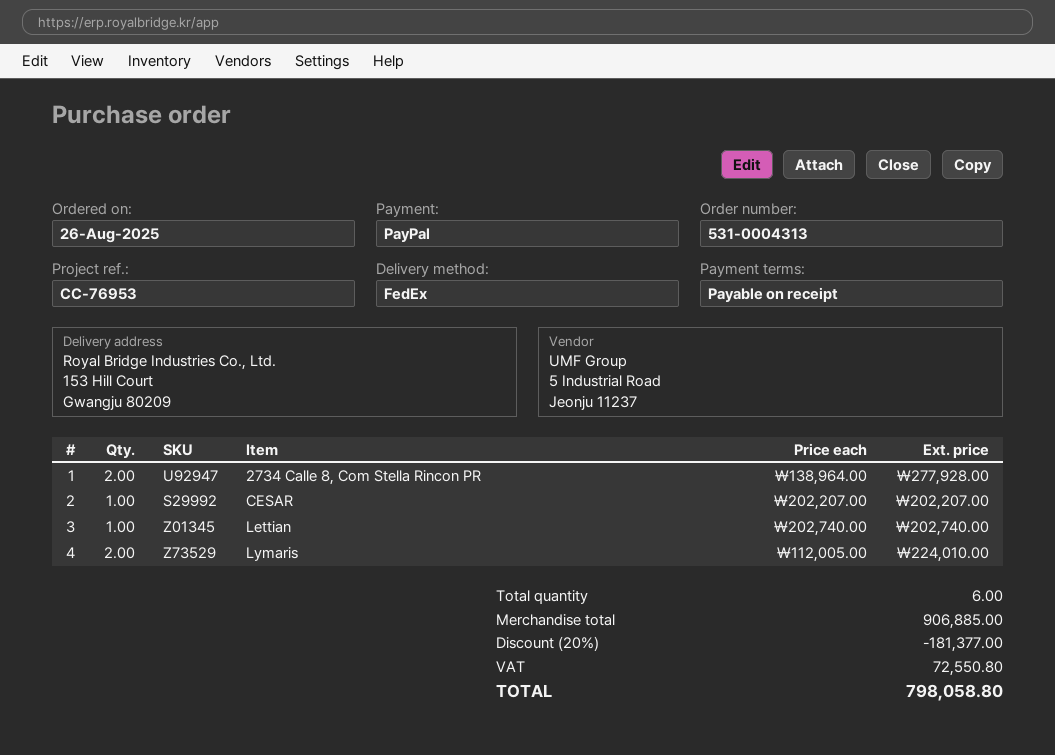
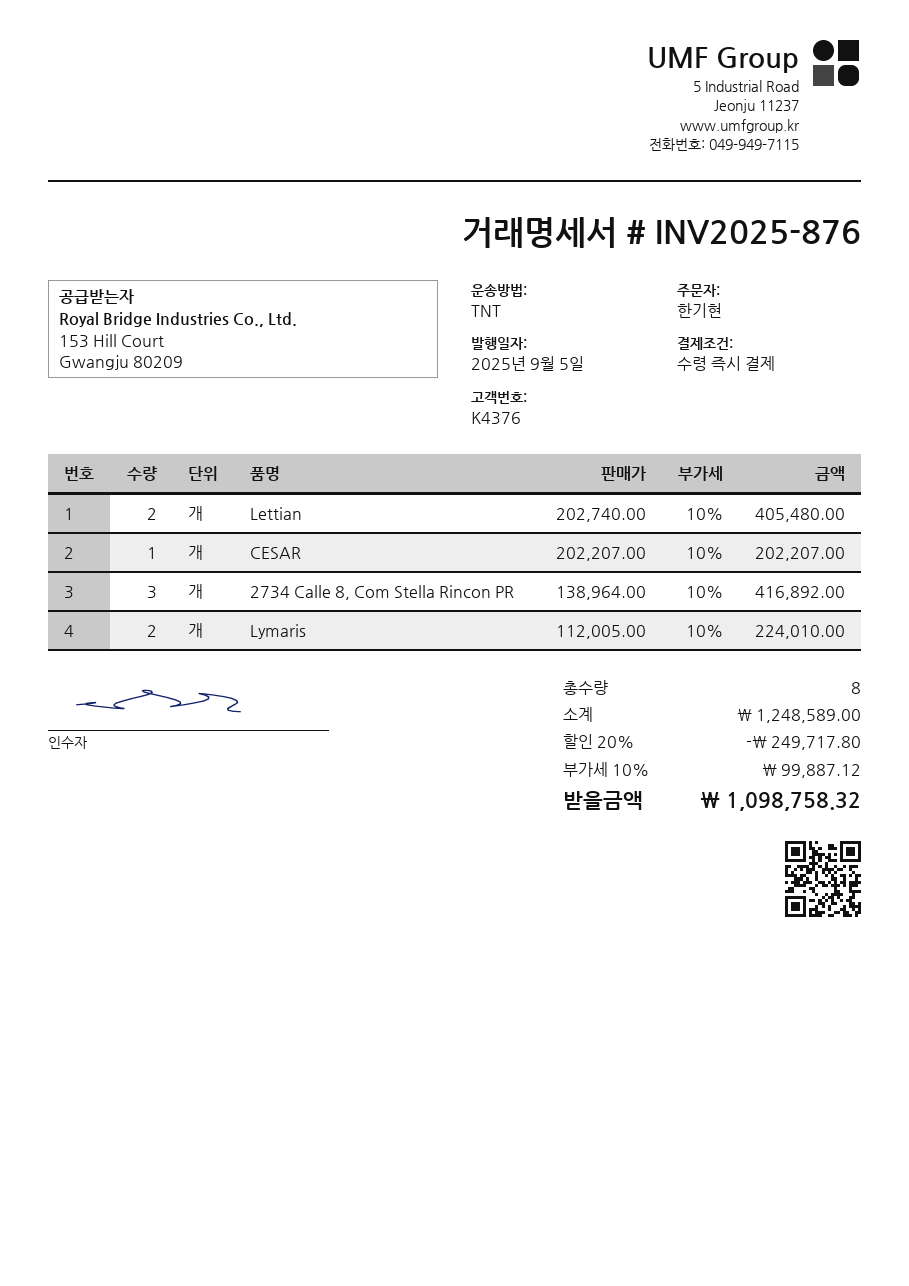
shipping method: FedEx -> TNT
2734 Calle 8, Com Stella Rincon PR: 2 x 138964.00 = 277928.00 -> 3 x 138964.00 = 416892.00
Lettian: 1 x 202740.00 = 202740.00 -> 2 x 202740.00 = 405480.00
total quantity: 6 -> 8
subtotal: 906885.00 -> 1248589.00
discount: 20% = 181377.00 -> 20% = 249717.80
tax: 72550.80 -> 99887.12
total: 798058.80 -> 1098758.32

